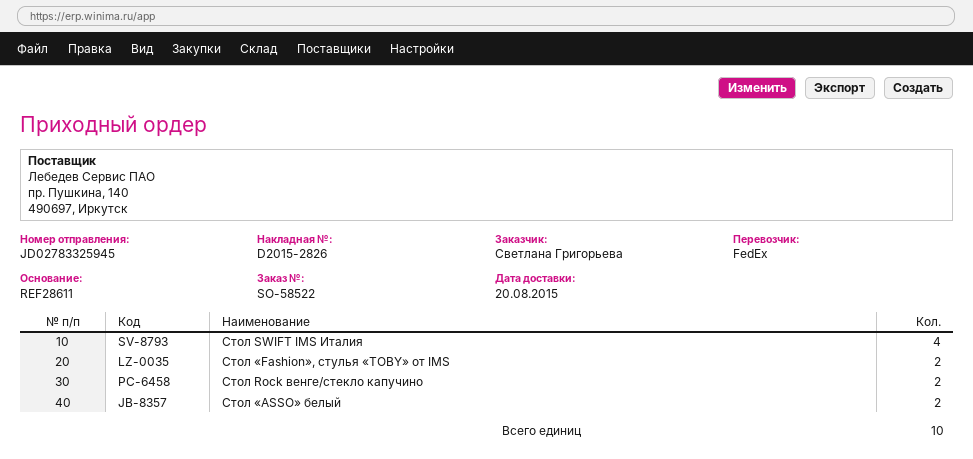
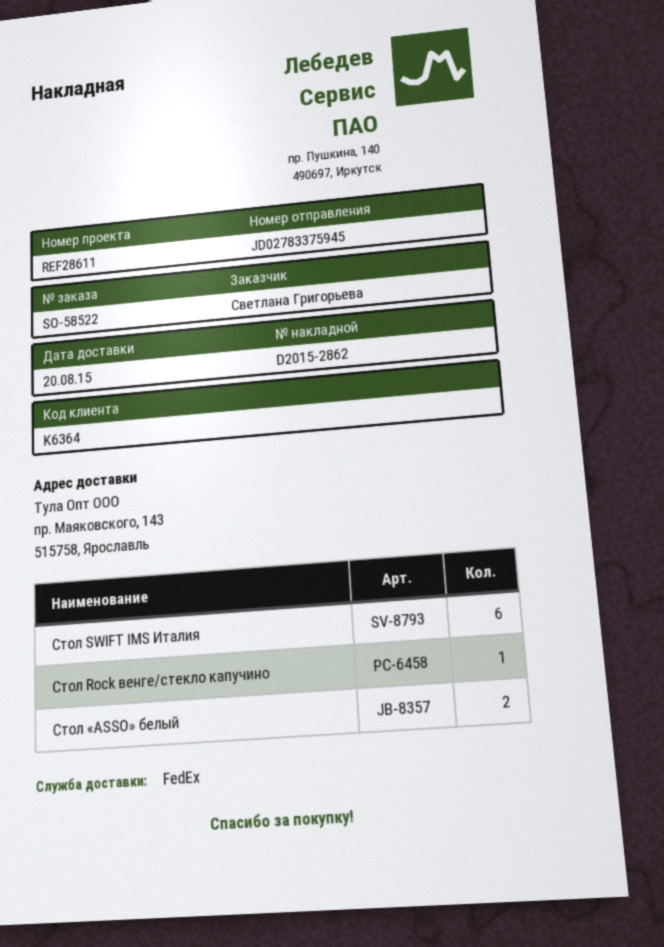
delivery note number: D2015-2826 -> D2015-2862
tracking number: JD02783325945 -> JD02783375945
Стол SWIFT IMS Италия: 4 -> 6
Стол «Fashion», стулья «TOBY» от IMS: 2 -> none
Стол Rock венге/стекло капучино: 2 -> 1

